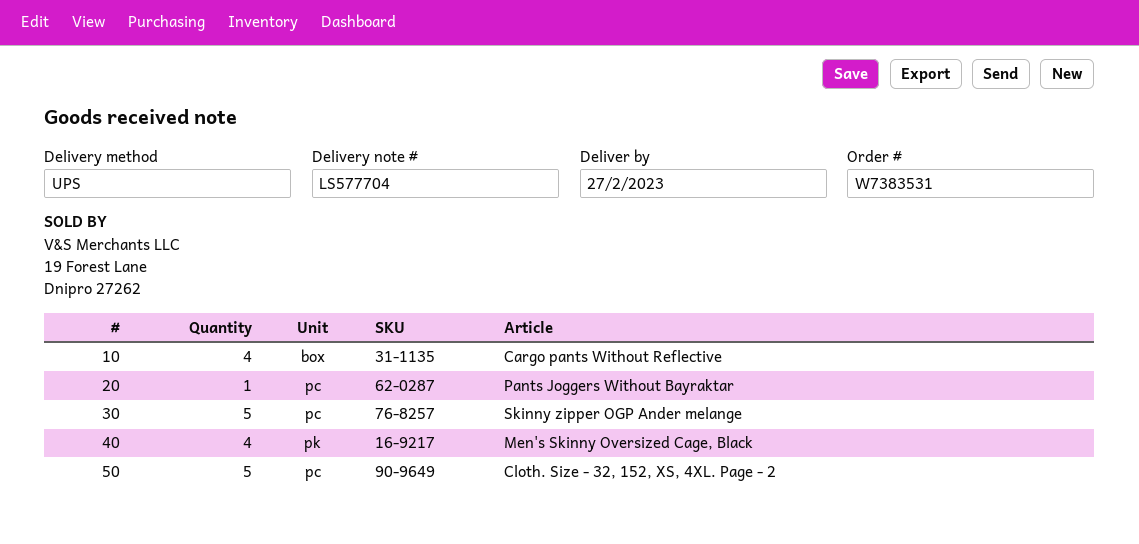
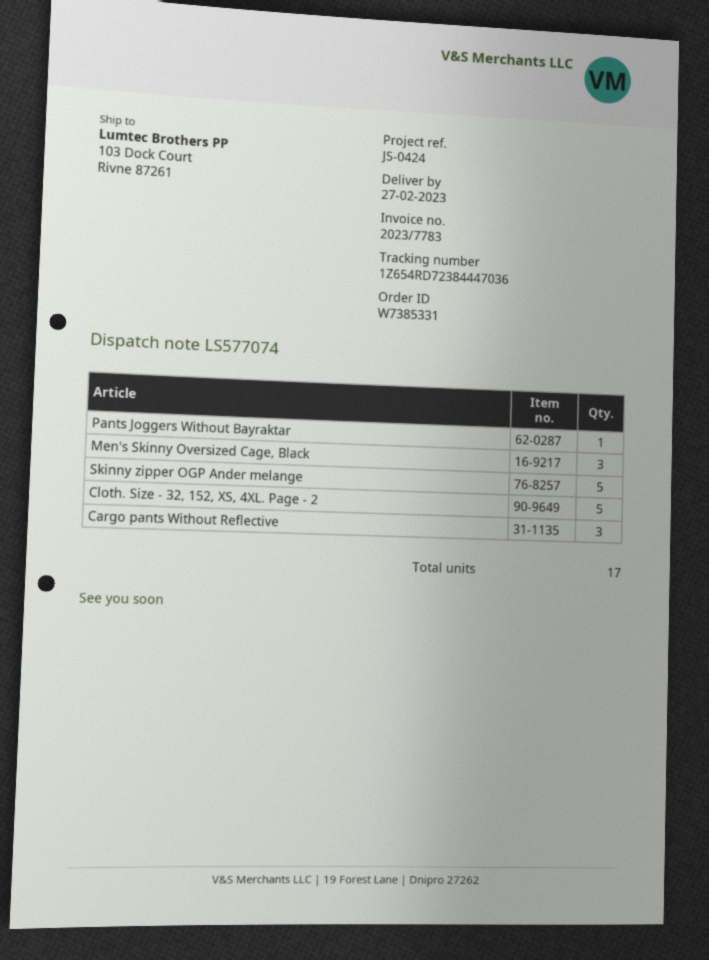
order number: W7383531 -> W7385331
delivery note number: LS577704 -> LS577074
Cargo pants Without Reflective: 4 -> 3
Men's Skinny Oversized Cage, Black: 4 -> 3

